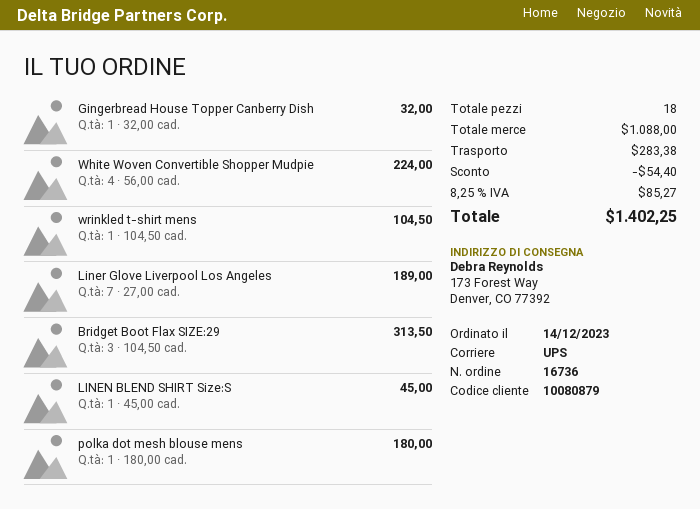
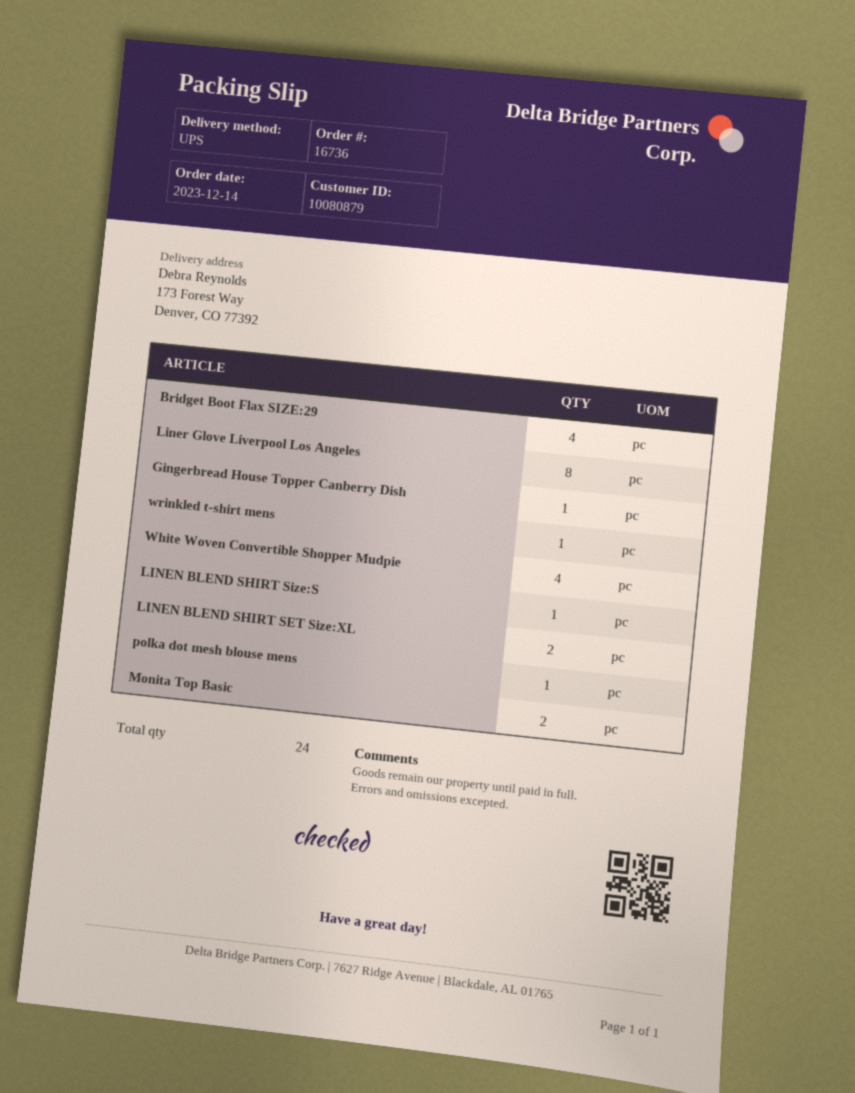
Liner Glove Liverpool Los Angeles: 7 -> 8
Bridget Boot Flax SIZE:29: 3 -> 4
LINEN BLEND SHIRT SET Size:XL: none -> 2
Monita Top Basic: none -> 2
total quantity: 18 -> 24

